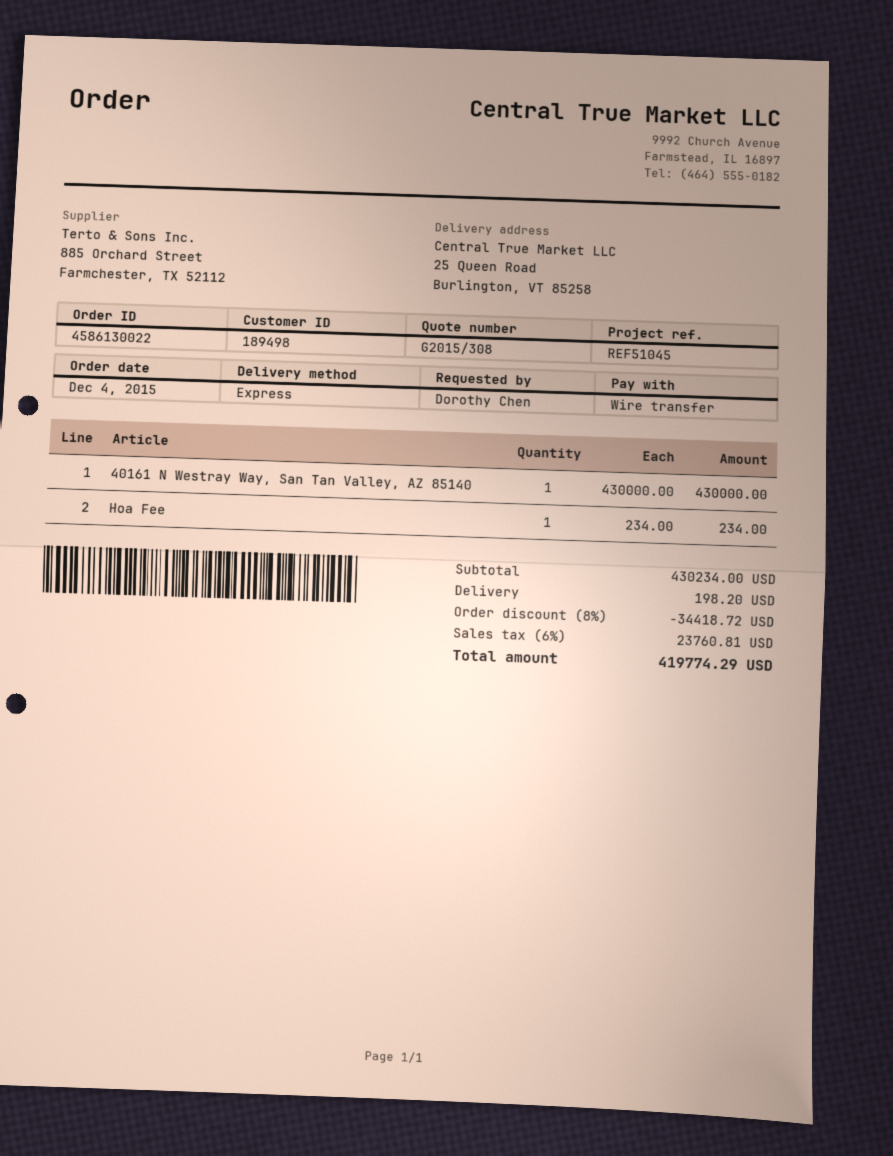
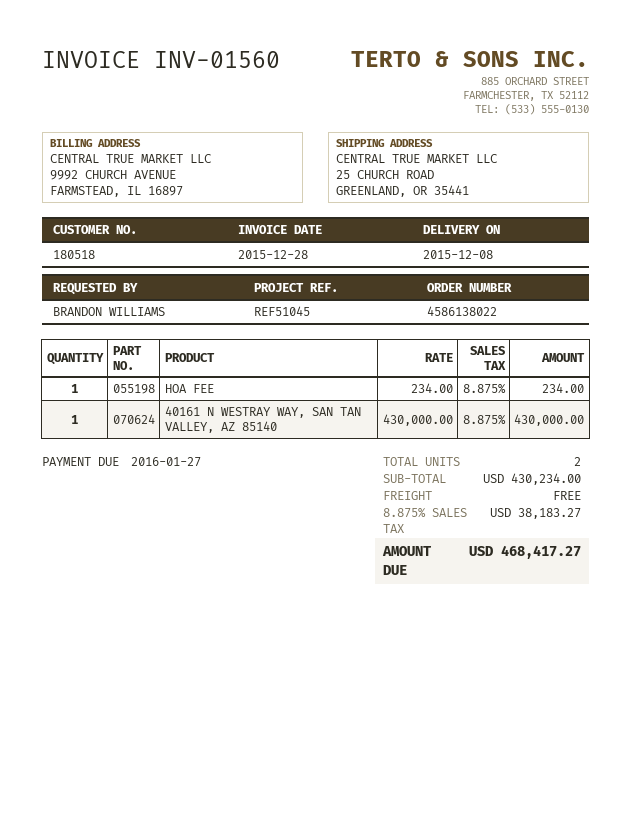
order number: 4586130022 -> 4586138022
customer number: 189498 -> 180518
ordered by: Dorothy Chen -> BRANDON WILLIAMS
ship to: 25 Queen Road, Burlington, VT 85258 -> 25 CHURCH ROAD, GREENLAND, OR 35441
discount: 8% = 34418.72 -> none
shipping: 198.20 -> 0.00
tax: 6% = 23760.81 -> 8.875% = 38183.27
total: 419774.29 -> 468417.27

